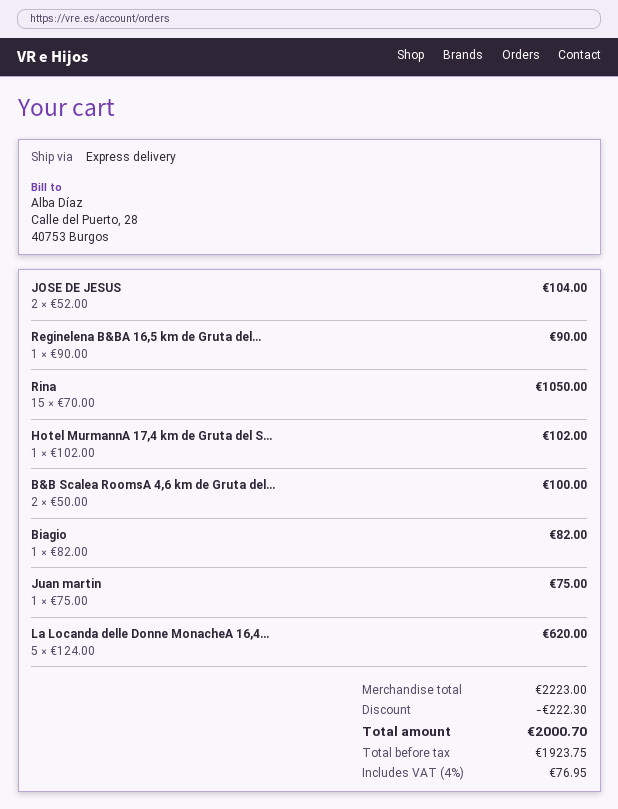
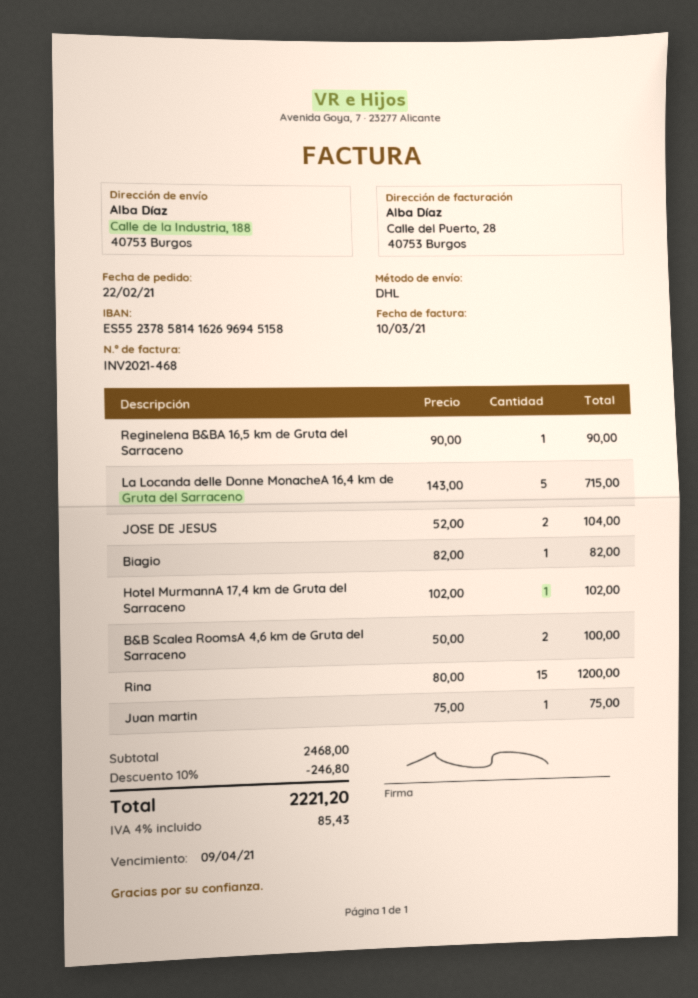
shipping method: express -> DHL
Rina: 15 x 70.00 = 1050.00 -> 15 x 80.00 = 1200.00
La Locanda delle Donne MonacheA 16,4...: 5 x 124.00 = 620.00 -> 5 x 143.00 = 715.00
subtotal: 2223.00 -> 2468.00
discount: 222.30 -> 246.80
tax: 4% = 76.95 -> 4% = 85.43
total: 2000.70 -> 2221.20

